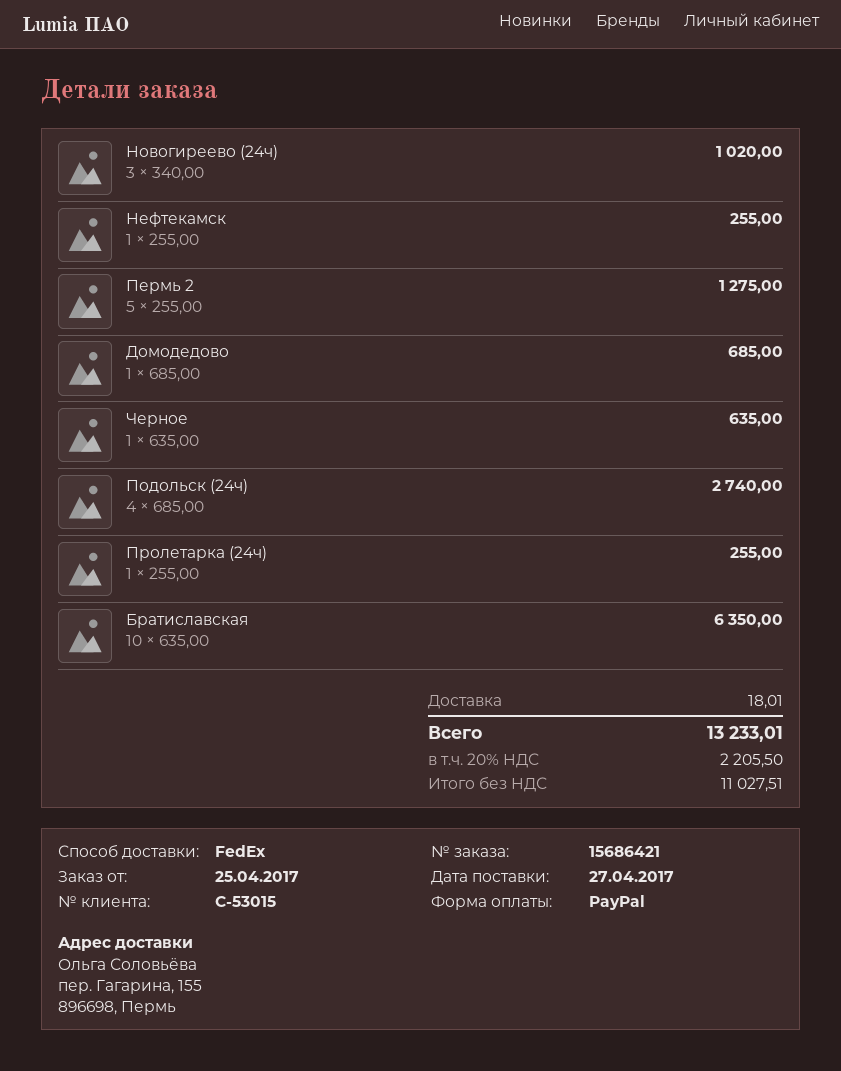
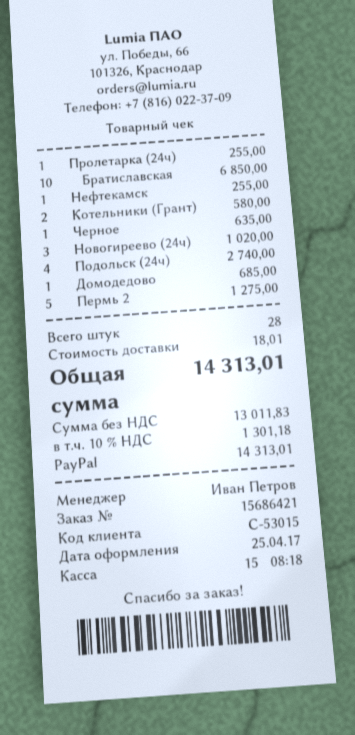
Братиславская: 10 for 6350.00 -> 10 for 6850.00
Котельники (Грант): none -> 2 for 580.00
net: 11027.51 -> 13011.83
tax: 20% = 2205.50 -> 10% = 1301.18
total: 13233.01 -> 14313.01

